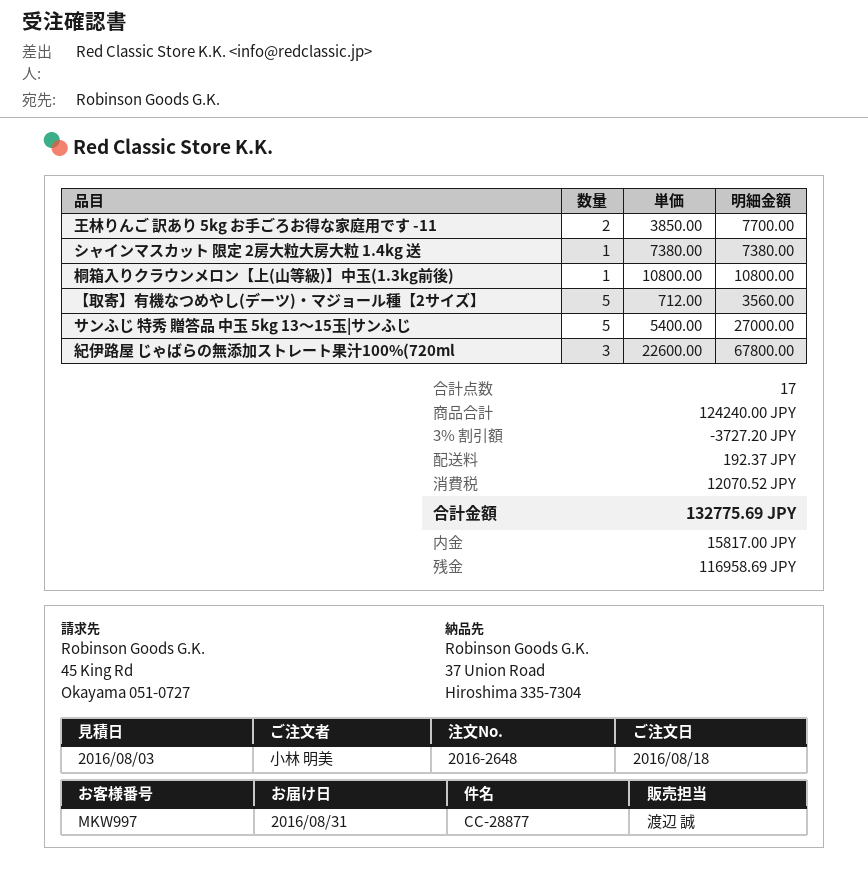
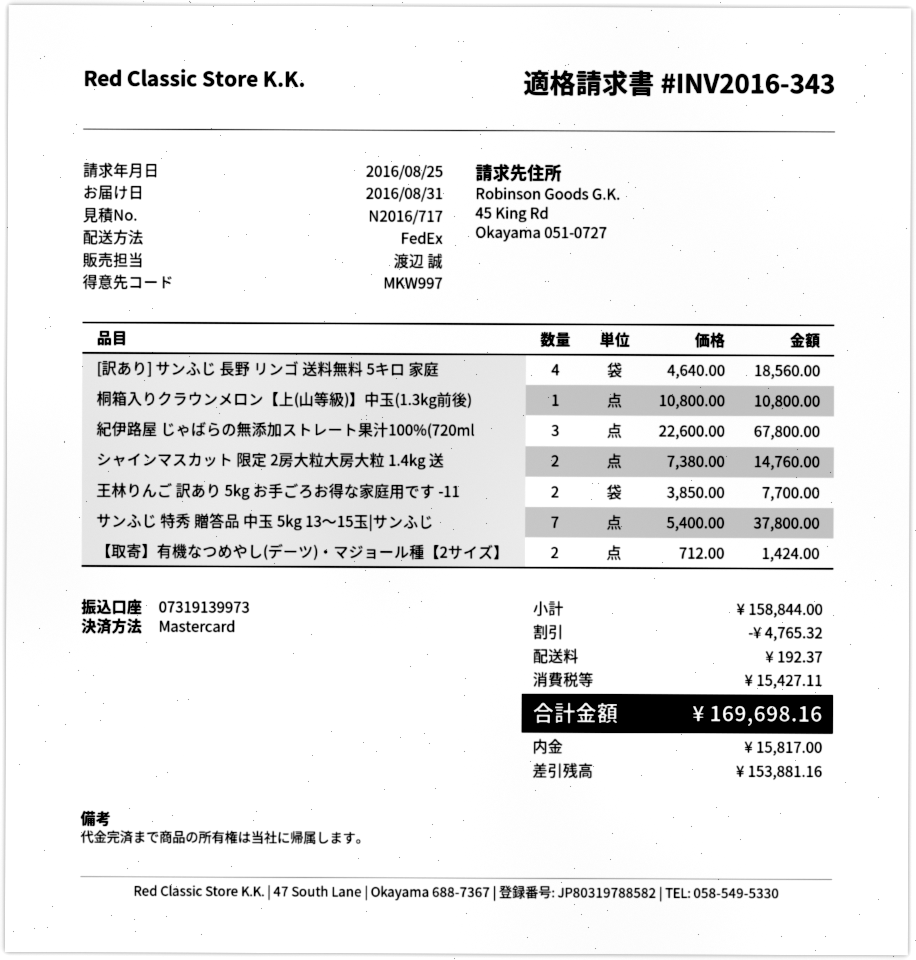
シャインマスカット 限定 2房大粒大房大粒 1.4kg 送: 1 x 7380.00 = 7380.00 -> 2 x 7380.00 = 14760.00
【取寄】有機なつめやし(デーツ)・マジョール種【2サイズ】: 5 x 712.00 = 3560.00 -> 2 x 712.00 = 1424.00
サンふじ 特秀 贈答品 中玉 5kg 13〜15玉|サンふじ: 5 x 5400.00 = 27000.00 -> 7 x 5400.00 = 37800.00
[訳あり] サンふじ 長野 リンゴ 送料無料 5キロ 家庭: none -> 4 x 4640.00 = 18560.00
subtotal: 124240.00 -> 158844.00
discount: 3727.20 -> 4765.32
tax: 12070.52 -> 15427.11
total: 132775.69 -> 169698.16
balance: 116958.69 -> 153881.16

